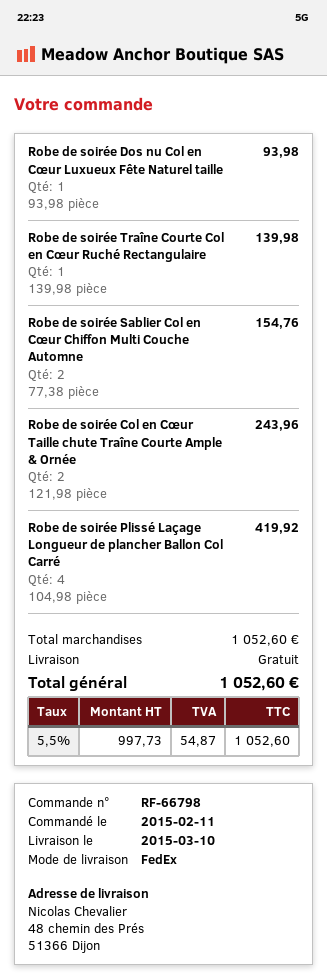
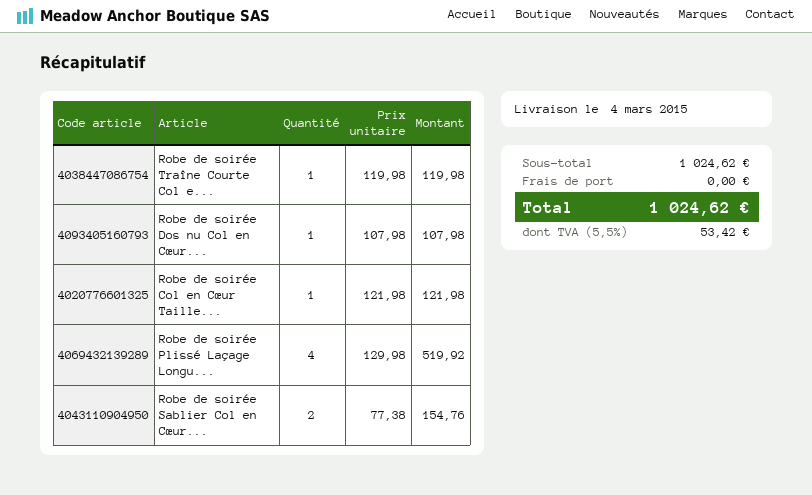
delivery date: 2015-03-10 -> 2015-03-04
Robe de soirée Dos nu Col en Cœur Luxueux Fête Naturel taille: 1 x 93.98 = 93.98 -> 1 x 107.98 = 107.98
Robe de soirée Traîne Courte Col en Cœur Ruché Rectangulaire: 1 x 139.98 = 139.98 -> 1 x 119.98 = 119.98
Robe de soirée Col en Cœur Taille chute Traîne Courte Ample & Ornée: 2 x 121.98 = 243.96 -> 1 x 121.98 = 121.98
Robe de soirée Plissé Laçage Longueur de plancher Ballon Col Carré: 4 x 104.98 = 419.92 -> 4 x 129.98 = 519.92
subtotal: 1052.60 -> 1024.62
tax: 5.5% = 54.87 -> 5.5% = 53.42
total: 1052.60 -> 1024.62

